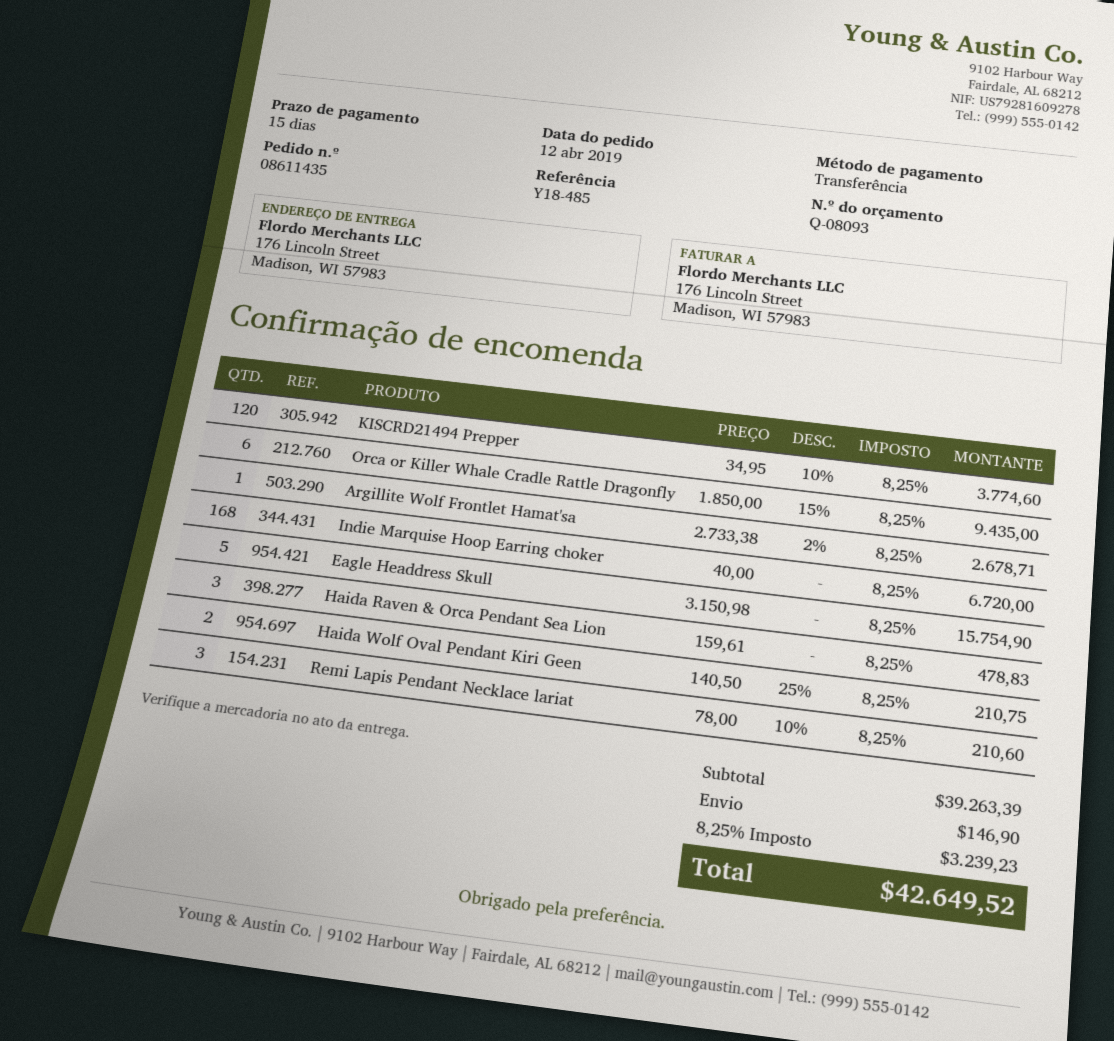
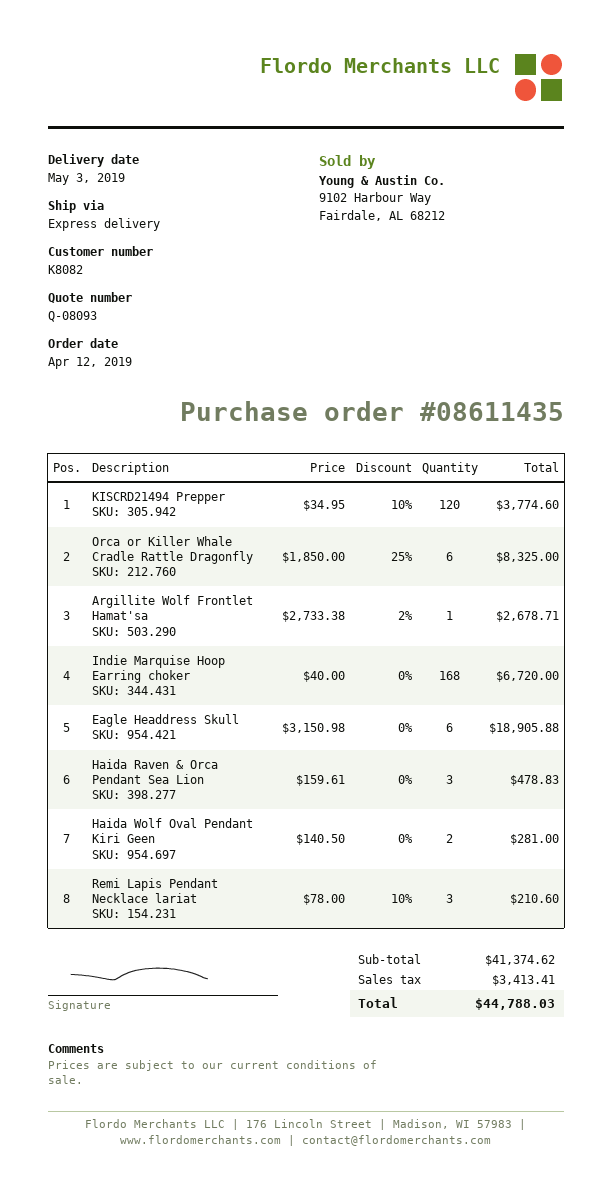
Orca or Killer Whale Cradle Rattle Dragonfly: 6 x 1850.00 - 15% = 9435.00 -> 6 x 1850.00 - 25% = 8325.00
Eagle Headdress Skull: 5 x 3150.98 = 15754.90 -> 6 x 3150.98 = 18905.88
Haida Wolf Oval Pendant Kiri Geen: 2 x 140.50 - 25% = 210.75 -> 2 x 140.50 = 281.00
subtotal: 39263.39 -> 41374.62
shipping: 146.90 -> none
tax: 3239.23 -> 3413.41
total: 42649.52 -> 44788.03

